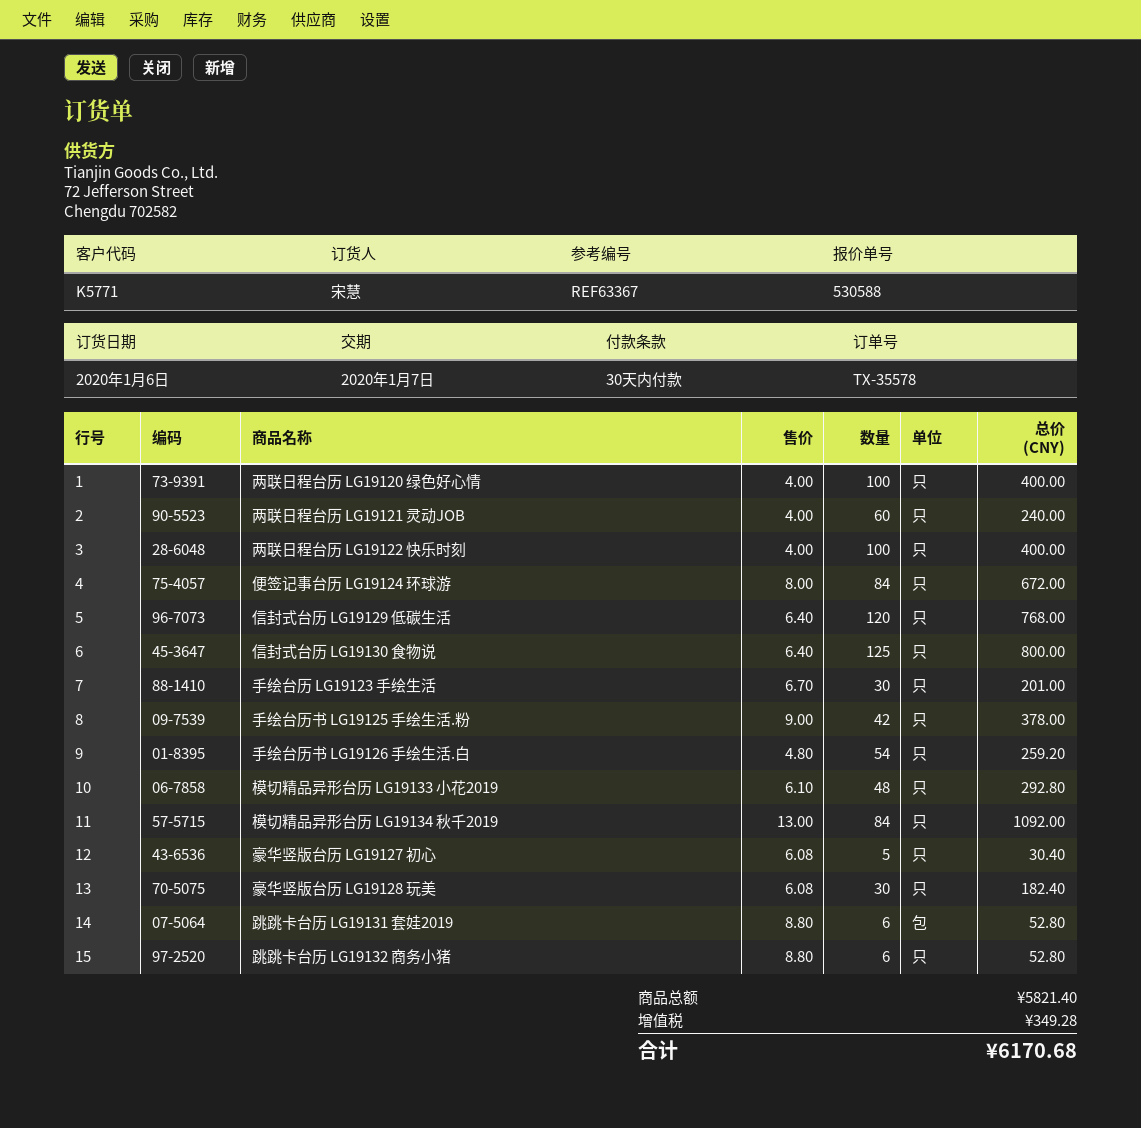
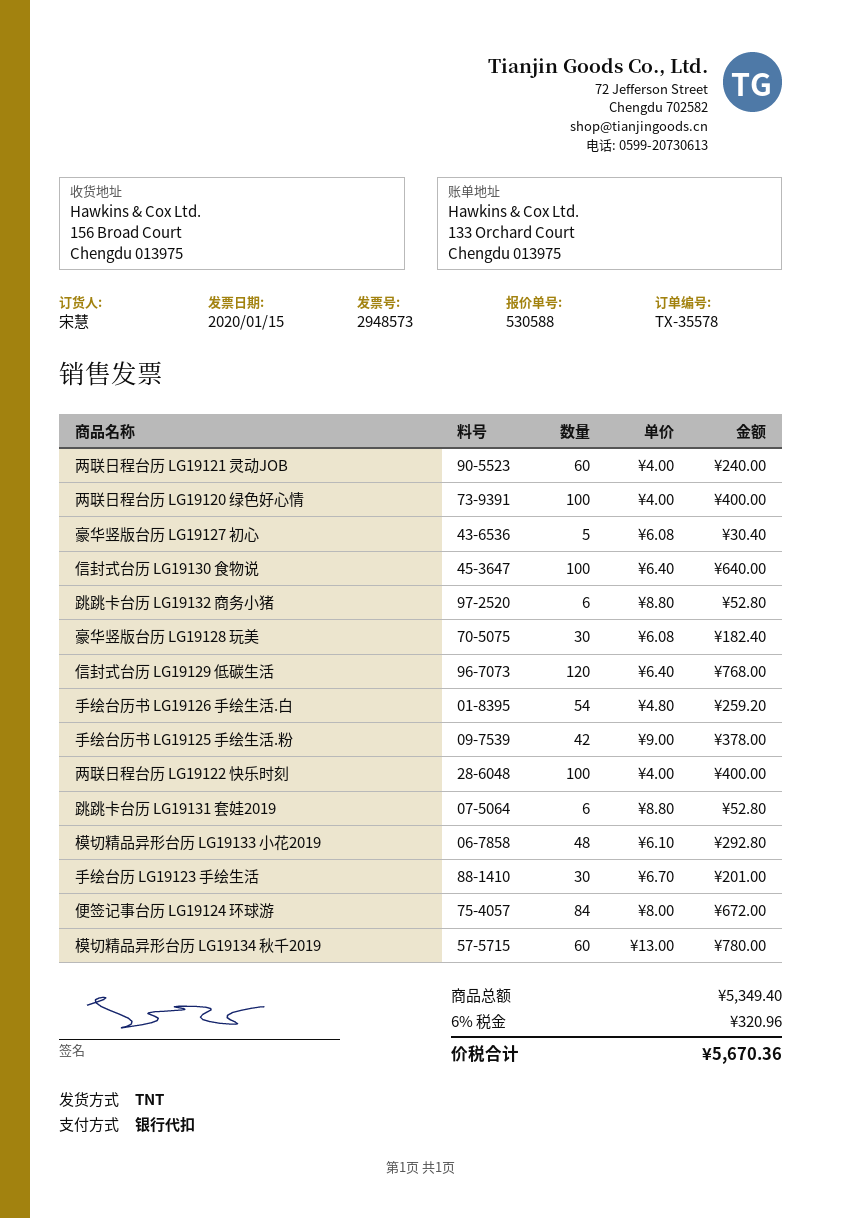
信封式台历 LG19130 食物说: 125 x 6.40 = 800.00 -> 100 x 6.40 = 640.00
模切精品异形台历 LG19134 秋千2019: 84 x 13.00 = 1092.00 -> 60 x 13.00 = 780.00
subtotal: 5821.40 -> 5349.40
tax: 349.28 -> 320.96
total: 6170.68 -> 5670.36

